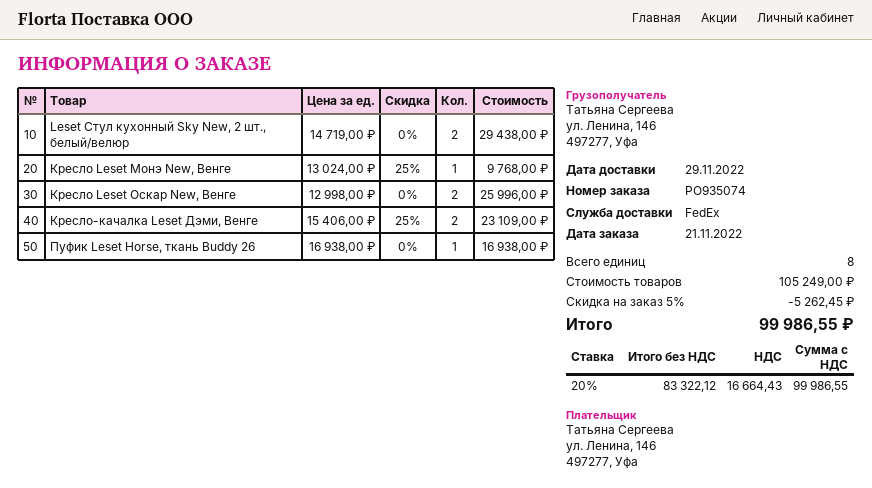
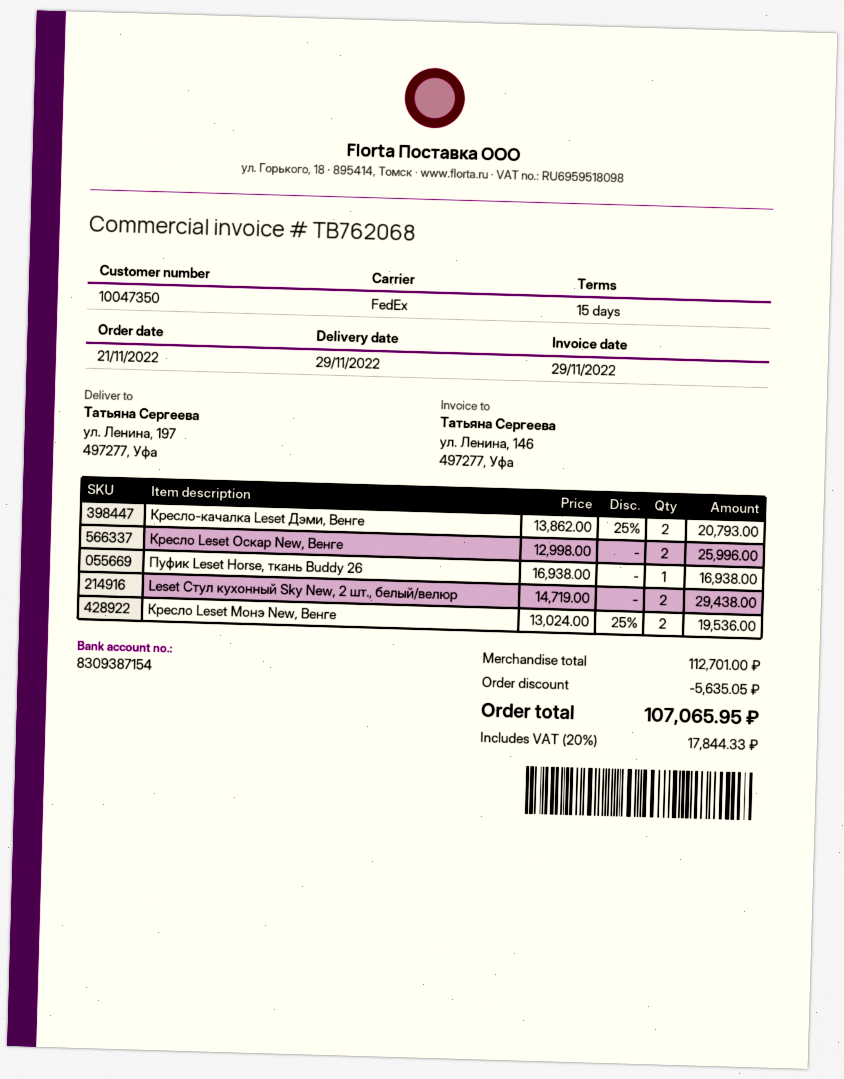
ship to: ул. Ленина, 146, 497277, Уфа -> ул. Ленина, 197, 497277, Уфа
Кресло Leset Монэ New, Венге: 1 x 13024.00 - 25% = 9768.00 -> 2 x 13024.00 - 25% = 19536.00
Кресло-качалка Leset Дэми, Венге: 2 x 15406.00 - 25% = 23109.00 -> 2 x 13862.00 - 25% = 20793.00
subtotal: 105249.00 -> 112701.00
discount: 5262.45 -> 5635.05
tax: 20% = 16664.43 -> 20% = 17844.33
total: 99986.55 -> 107065.95

